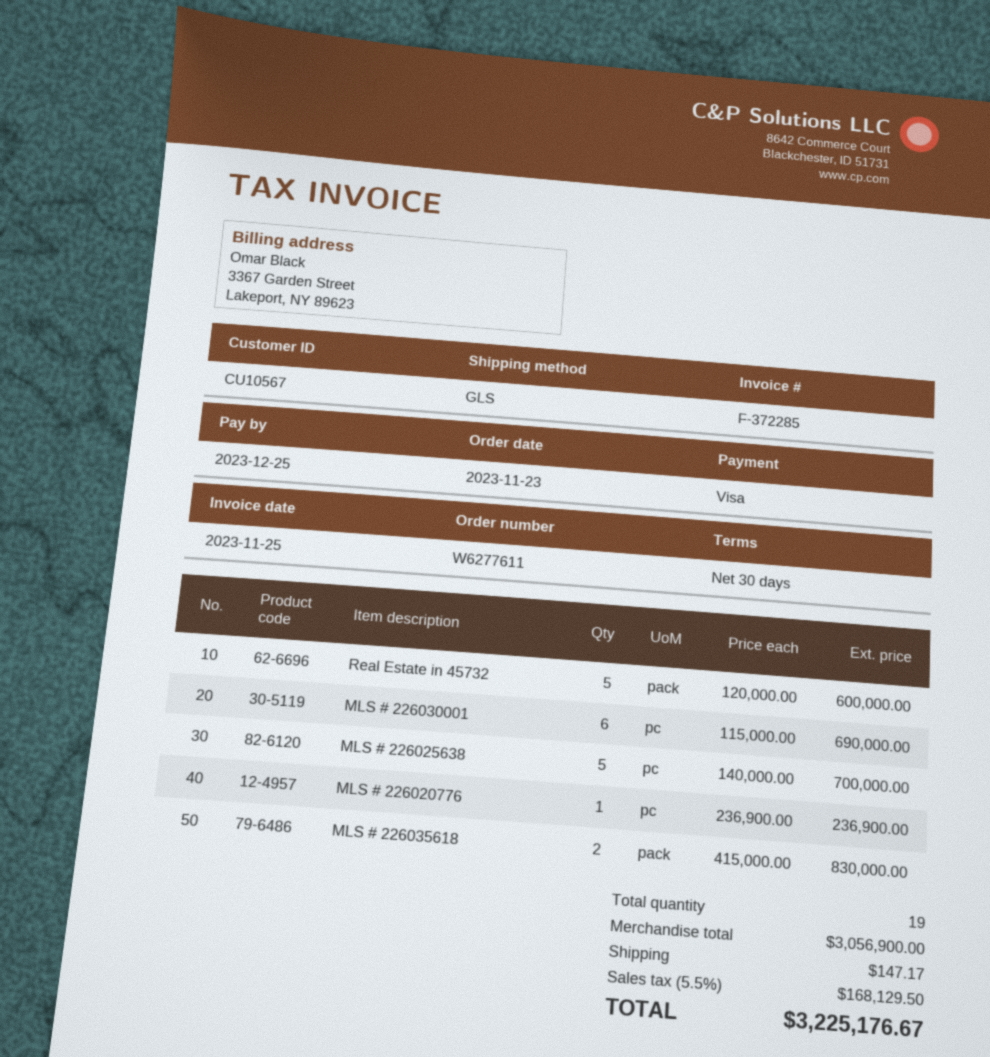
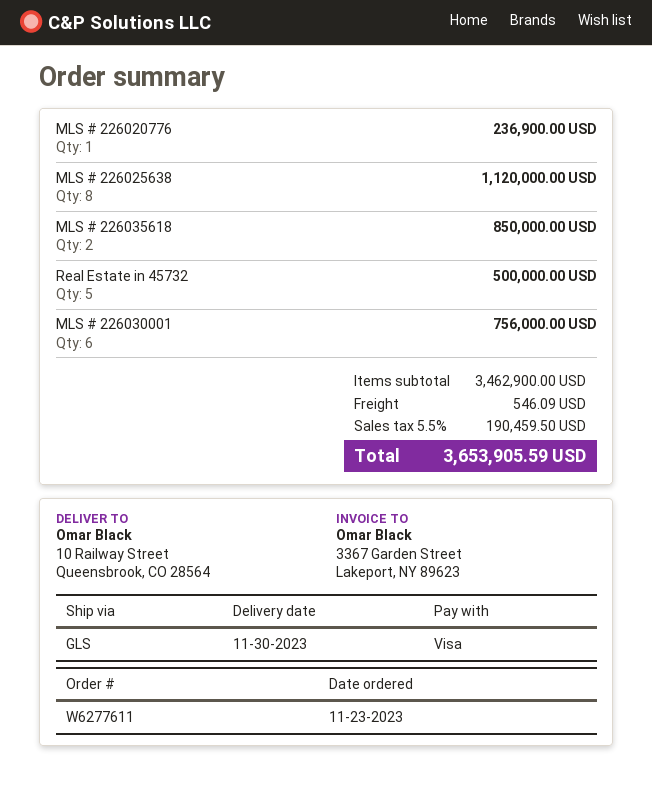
Real Estate in 45732: 5 for 600000.00 -> 5 for 500000.00
MLS # 226030001: 6 for 690000.00 -> 6 for 756000.00
MLS # 226025638: 5 for 700000.00 -> 8 for 1120000.00
MLS # 226035618: 2 for 830000.00 -> 2 for 850000.00
subtotal: 3056900.00 -> 3462900.00
shipping: 147.17 -> 546.09
tax: 5.5% = 168129.50 -> 5.5% = 190459.50
total: 3225176.67 -> 3653905.59

